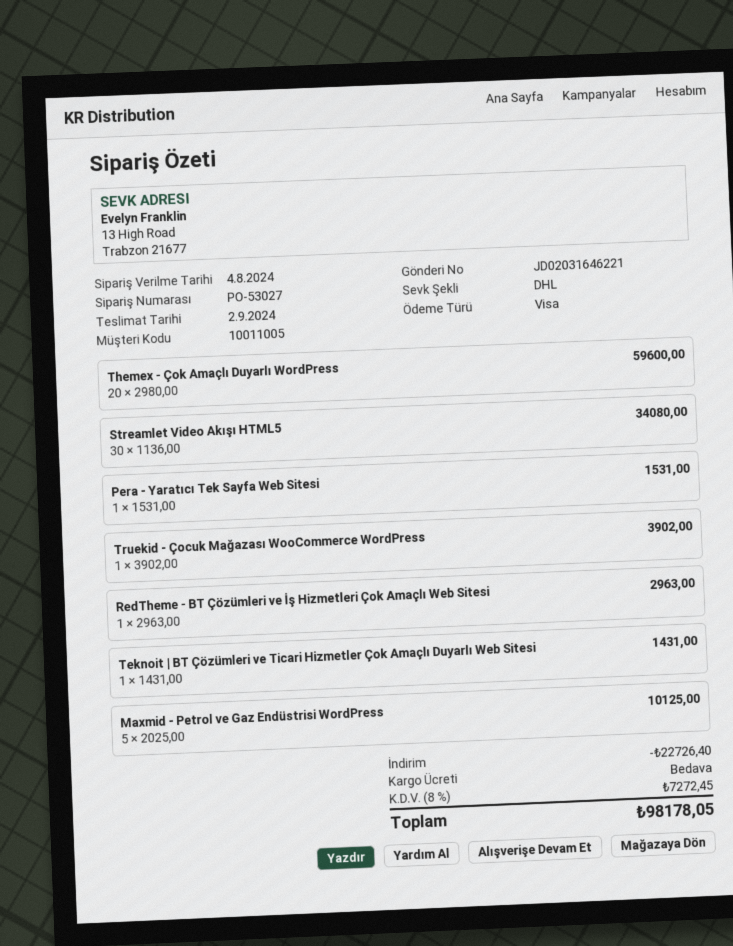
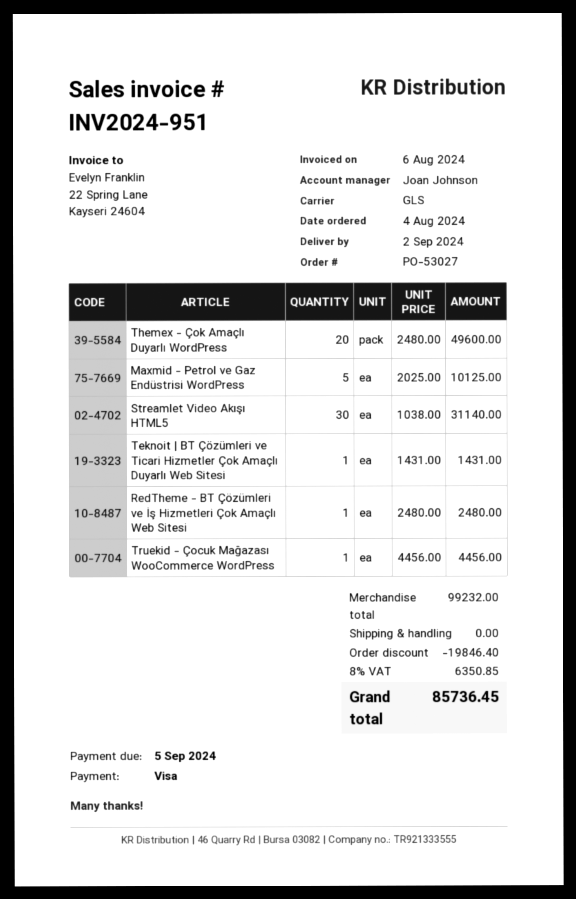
shipping method: DHL -> GLS
Themex - Çok Amaçlı Duyarlı WordPress: 20 x 2980.00 = 59600.00 -> 20 x 2480.00 = 49600.00
Streamlet Video Akışı HTML5: 30 x 1136.00 = 34080.00 -> 30 x 1038.00 = 31140.00
Pera - Yaratıcı Tek Sayfa Web Sitesi: 1 x 1531.00 = 1531.00 -> none
Truekid - Çocuk Mağazası WooCommerce WordPress: 1 x 3902.00 = 3902.00 -> 1 x 4456.00 = 4456.00
RedTheme - BT Çözümleri ve İş Hizmetleri Çok Amaçlı Web Sitesi: 1 x 2963.00 = 2963.00 -> 1 x 2480.00 = 2480.00
discount: 22726.40 -> 19846.40
tax: 8% = 7272.45 -> 8% = 6350.85
total: 98178.05 -> 85736.45

